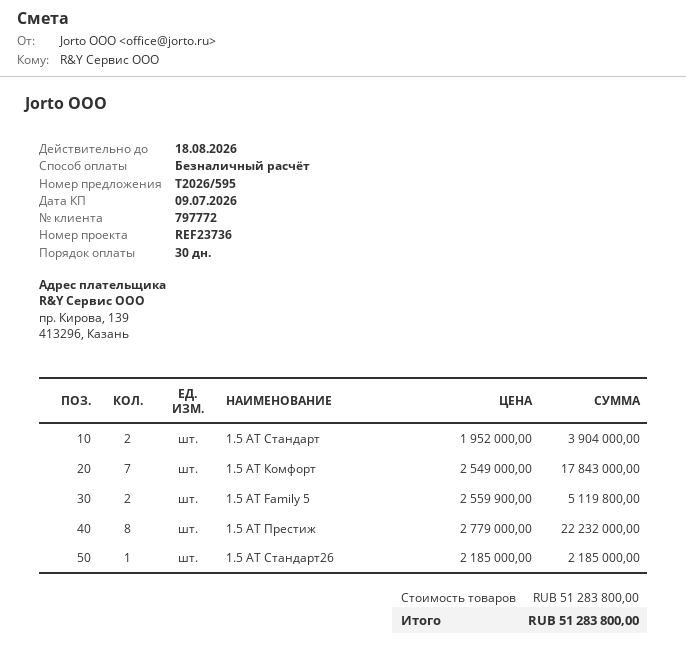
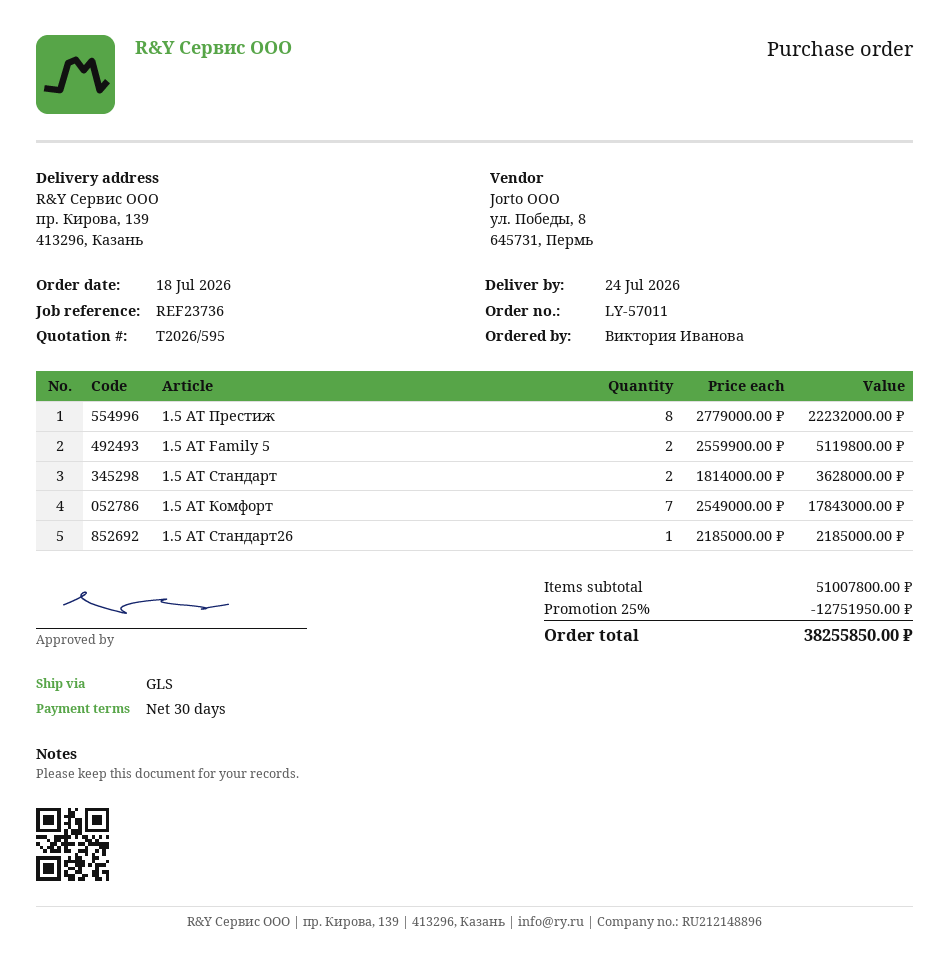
1.5 AT Стандарт: 2 x 1952000.00 = 3904000.00 -> 2 x 1814000.00 = 3628000.00
subtotal: 51283800.00 -> 51007800.00
discount: none -> 25% = 12751950.00
total: 51283800.00 -> 38255850.00

